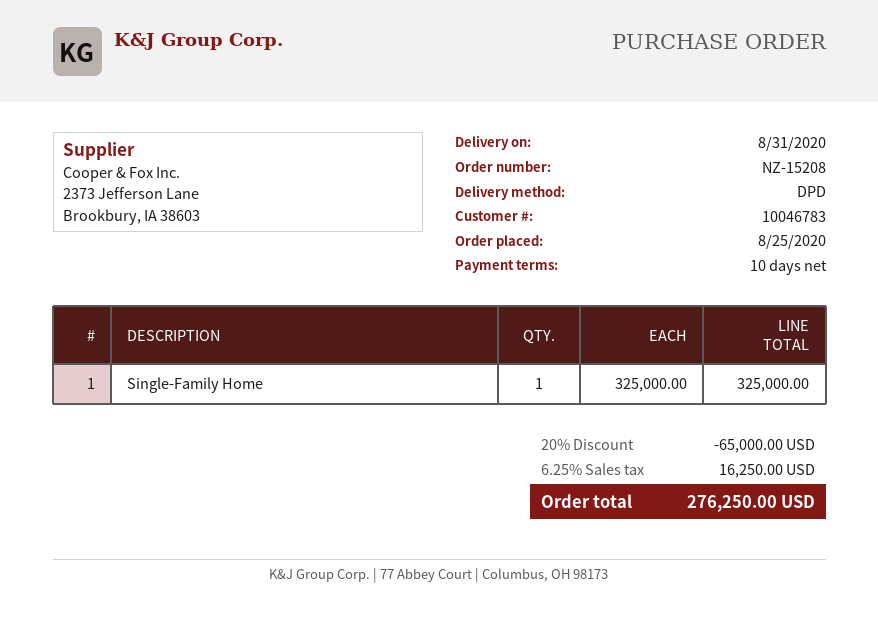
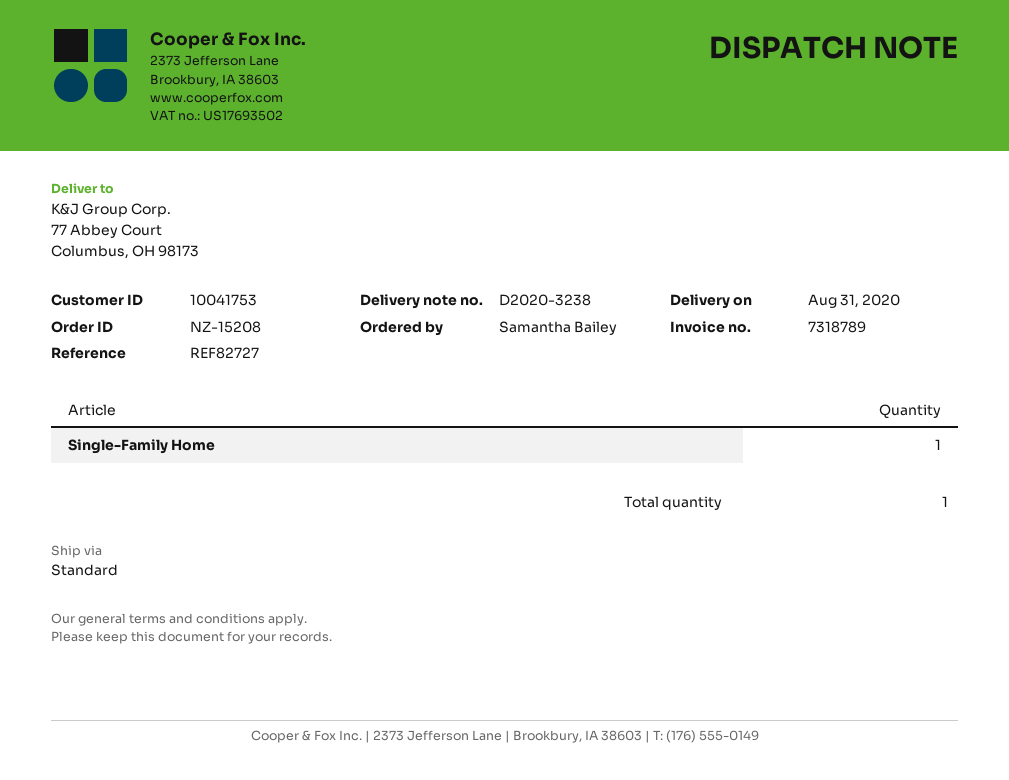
customer number: 10046783 -> 10041753
shipping method: DPD -> standard

